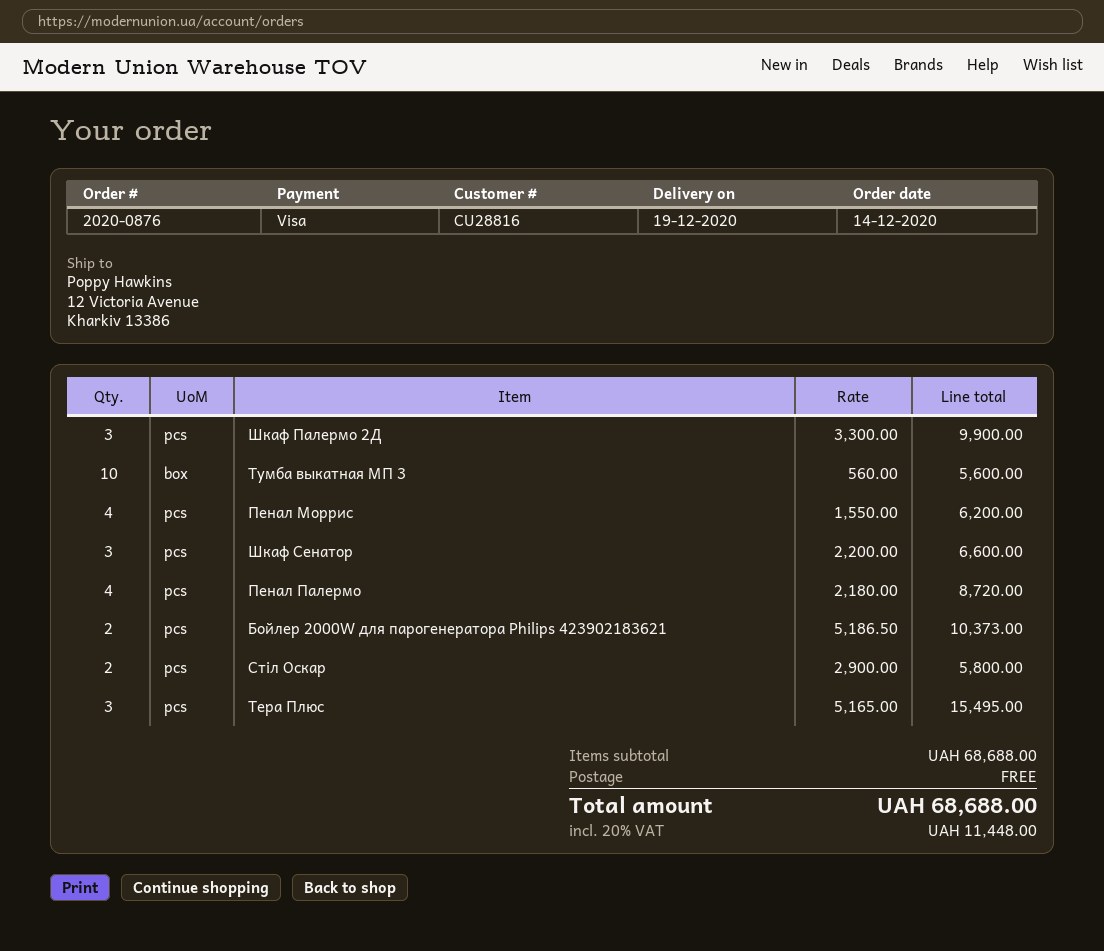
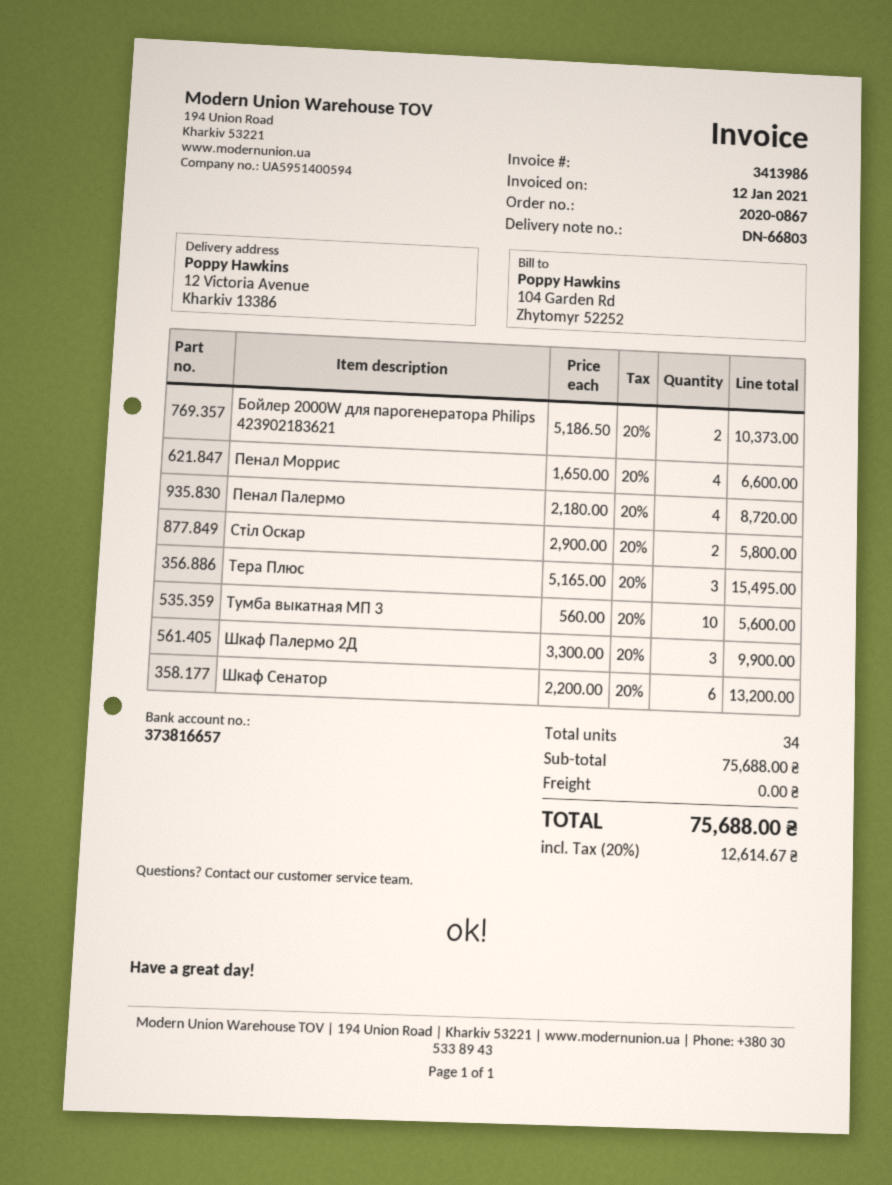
order number: 2020-0876 -> 2020-0867
Пенал Моррис: 4 x 1550.00 = 6200.00 -> 4 x 1650.00 = 6600.00
Шкаф Сенатор: 3 x 2200.00 = 6600.00 -> 6 x 2200.00 = 13200.00
subtotal: 68688.00 -> 75688.00
tax: 20% = 11448.00 -> 20% = 12614.67
total: 68688.00 -> 75688.00

